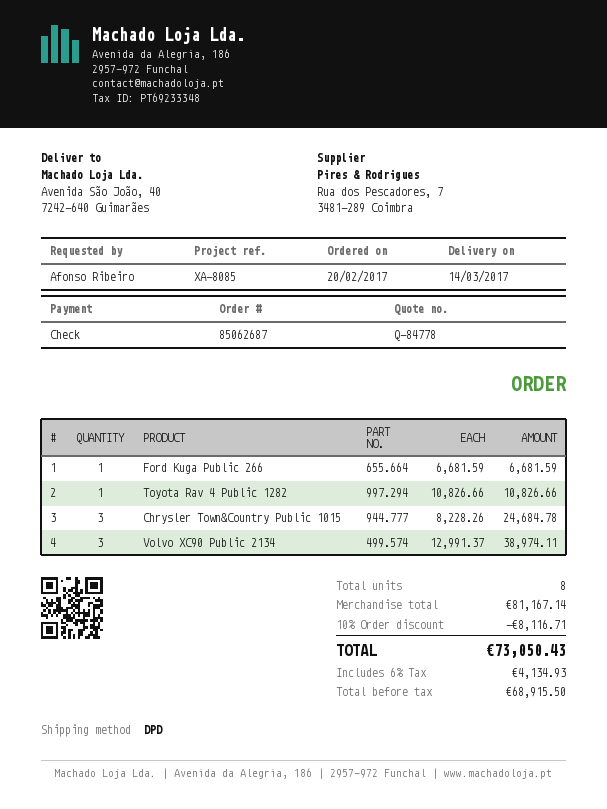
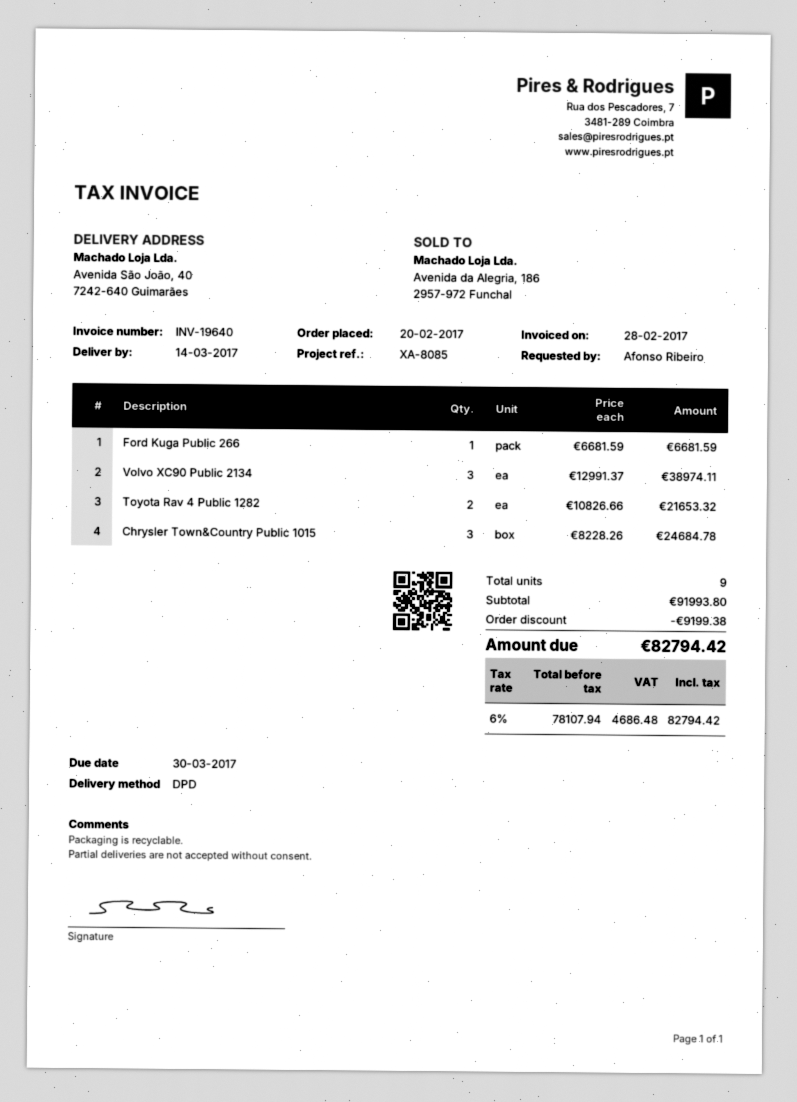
Toyota Rav 4 Public 1282: 1 x 10826.66 = 10826.66 -> 2 x 10826.66 = 21653.32
total quantity: 8 -> 9
subtotal: 81167.14 -> 91993.80
discount: 8116.71 -> 9199.38
net: 68915.50 -> 78107.94
tax: 6% = 4134.93 -> 6% = 4686.48
total: 73050.43 -> 82794.42

